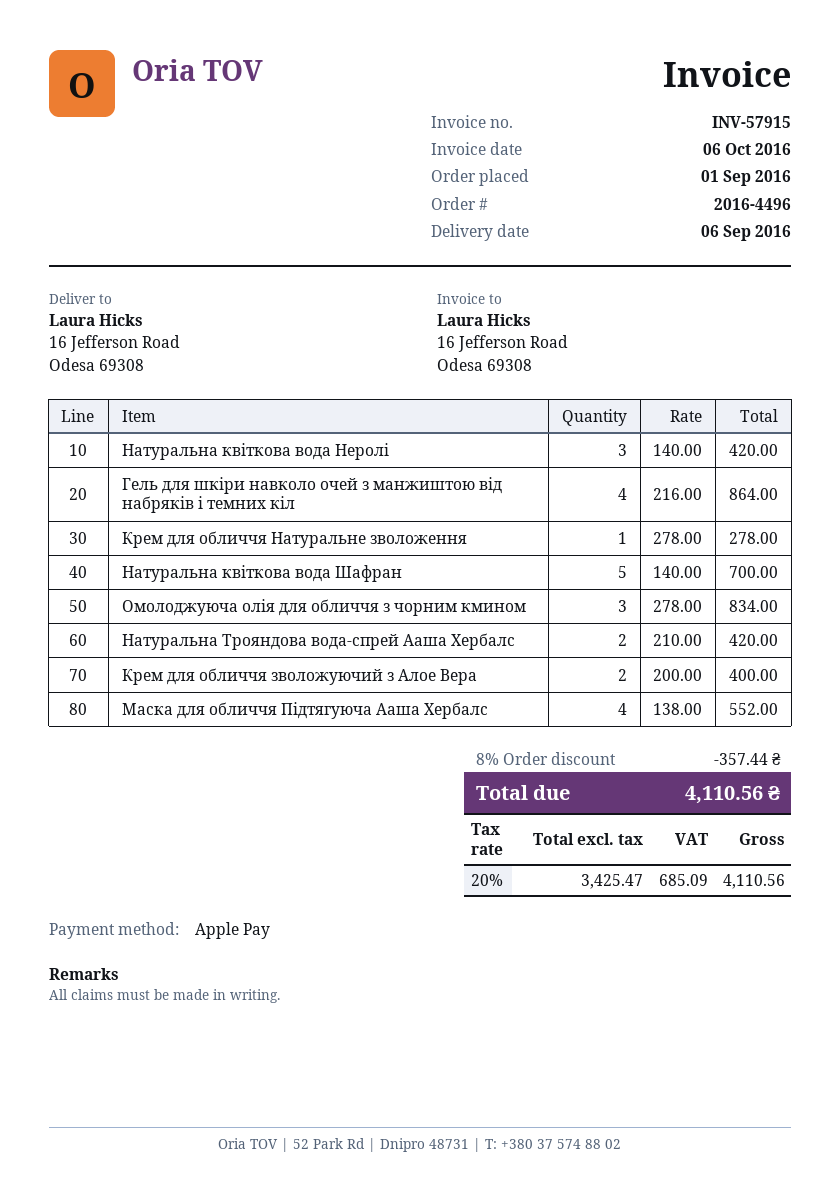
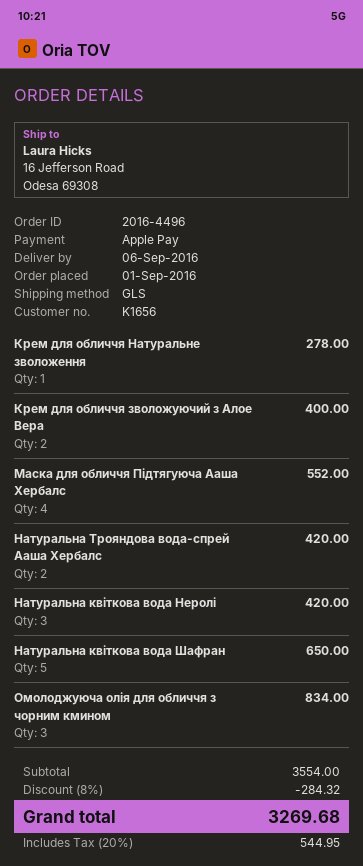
Гель для шкіри навколо очей з манжиштою від набряків і темних кіл: 4 for 864.00 -> none
Натуральна квіткова вода Шафран: 5 for 700.00 -> 5 for 650.00
discount: 8% = 357.44 -> 8% = 284.32
tax: 20% = 685.09 -> 20% = 544.95
total: 4110.56 -> 3269.68

